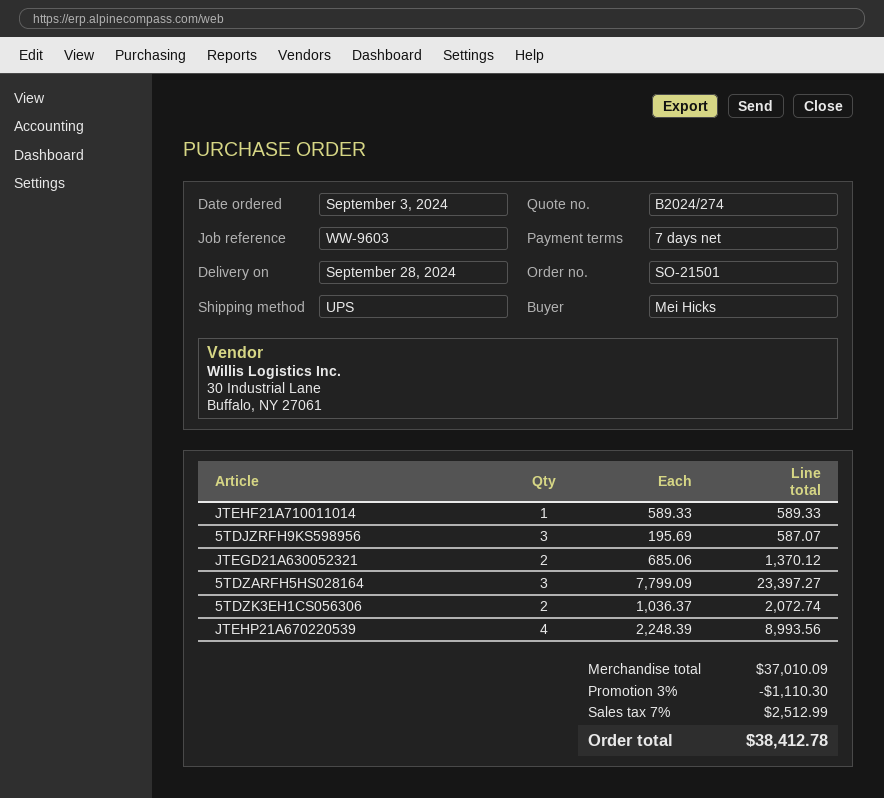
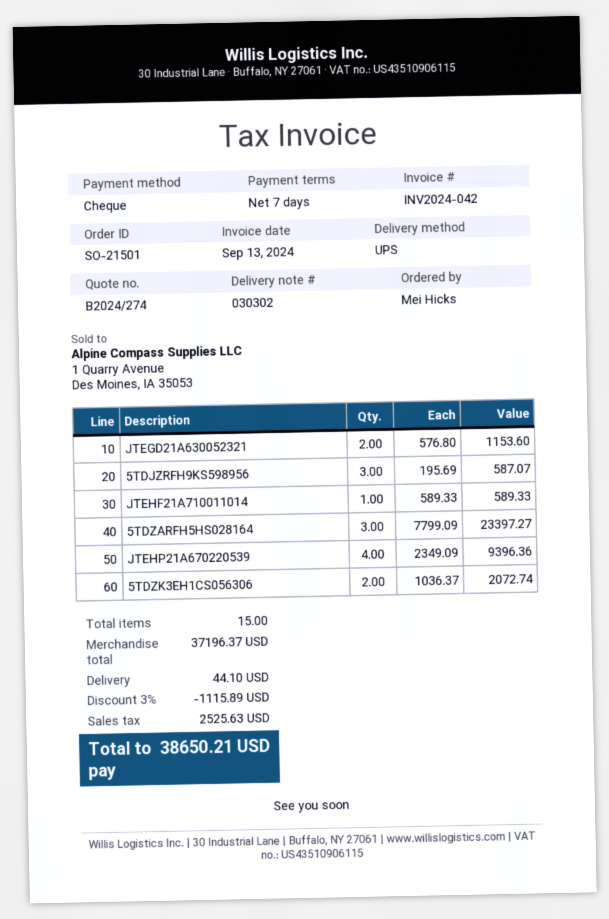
JTEGD21A630052321: 2 x 685.06 = 1370.12 -> 2 x 576.80 = 1153.60
JTEHP21A670220539: 4 x 2248.39 = 8993.56 -> 4 x 2349.09 = 9396.36
subtotal: 37010.09 -> 37196.37
discount: 3% = 1110.30 -> 3% = 1115.89
shipping: none -> 44.10
tax: 2512.99 -> 2525.63
total: 38412.78 -> 38650.21

